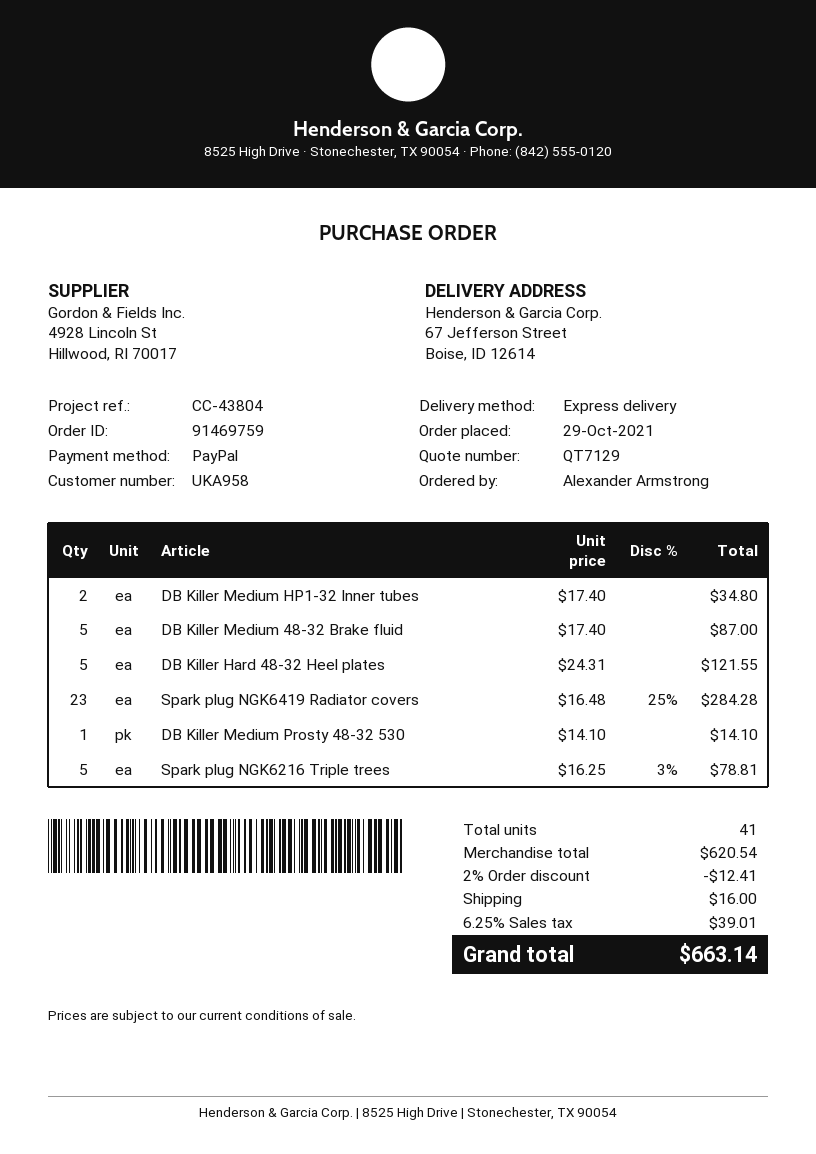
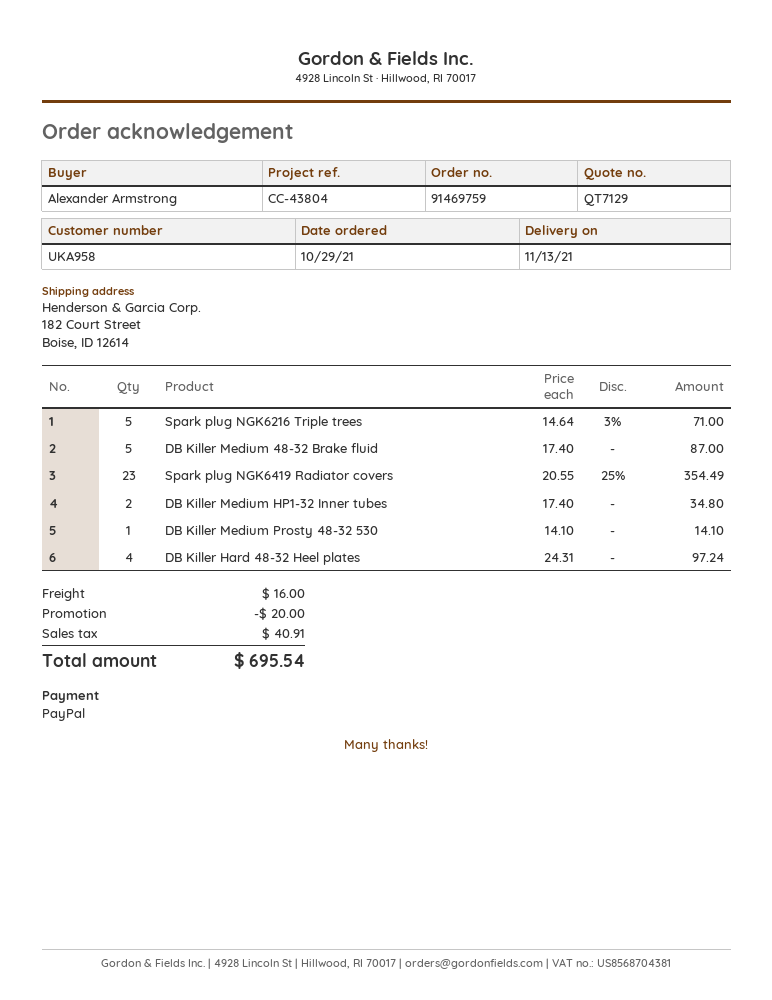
ship to: 67 Jefferson Street, Boise, ID 12614 -> 182 Court Street, Boise, ID 12614
DB Killer Hard 48-32 Heel plates: 5 x 24.31 = 121.55 -> 4 x 24.31 = 97.24
Spark plug NGK6419 Radiator covers: 23 x 16.48 - 25% = 284.28 -> 23 x 20.55 - 25% = 354.49
Spark plug NGK6216 Triple trees: 5 x 16.25 - 3% = 78.81 -> 5 x 14.64 - 3% = 71.00
discount: 12.41 -> 20.00
tax: 39.01 -> 40.91
total: 663.14 -> 695.54

